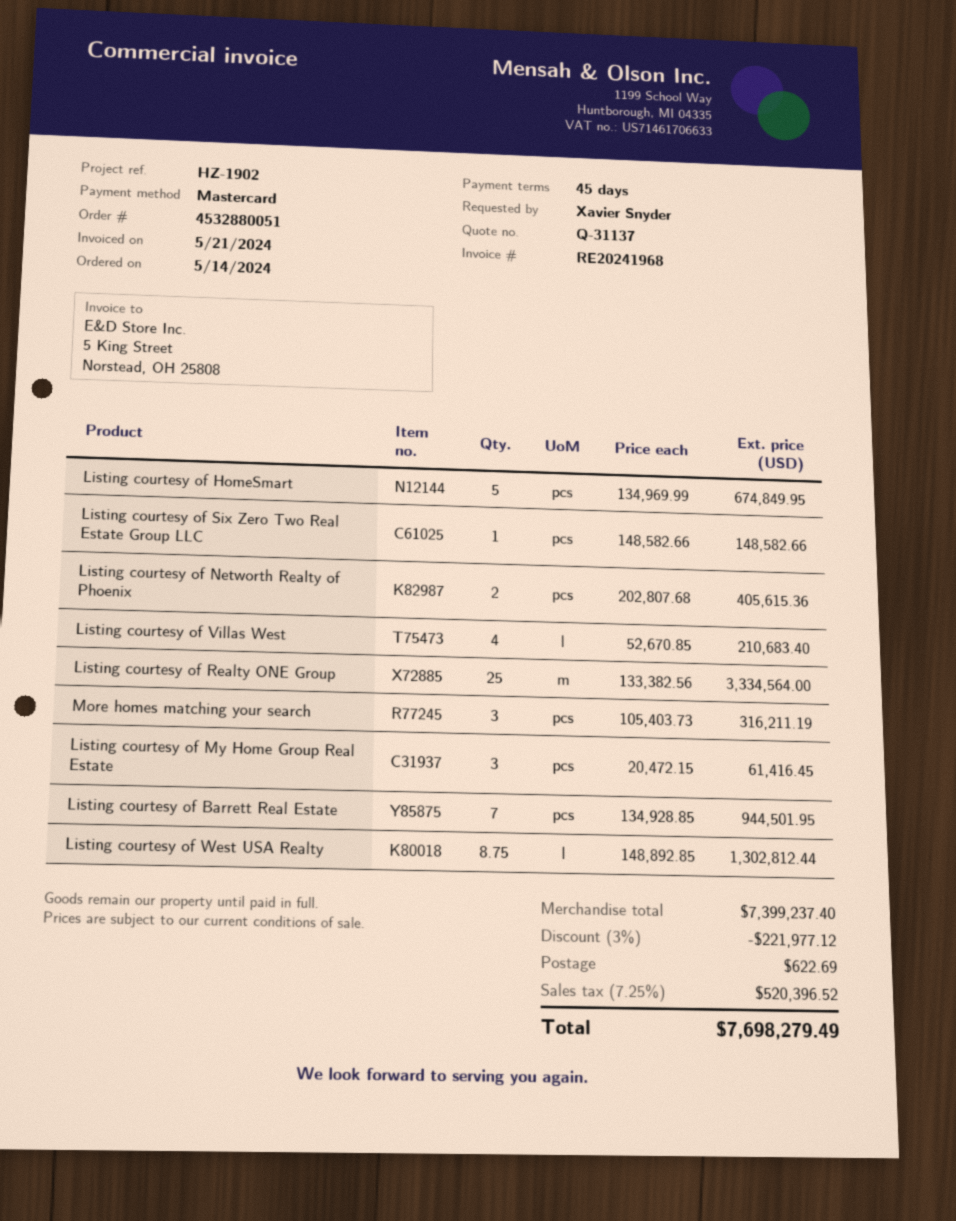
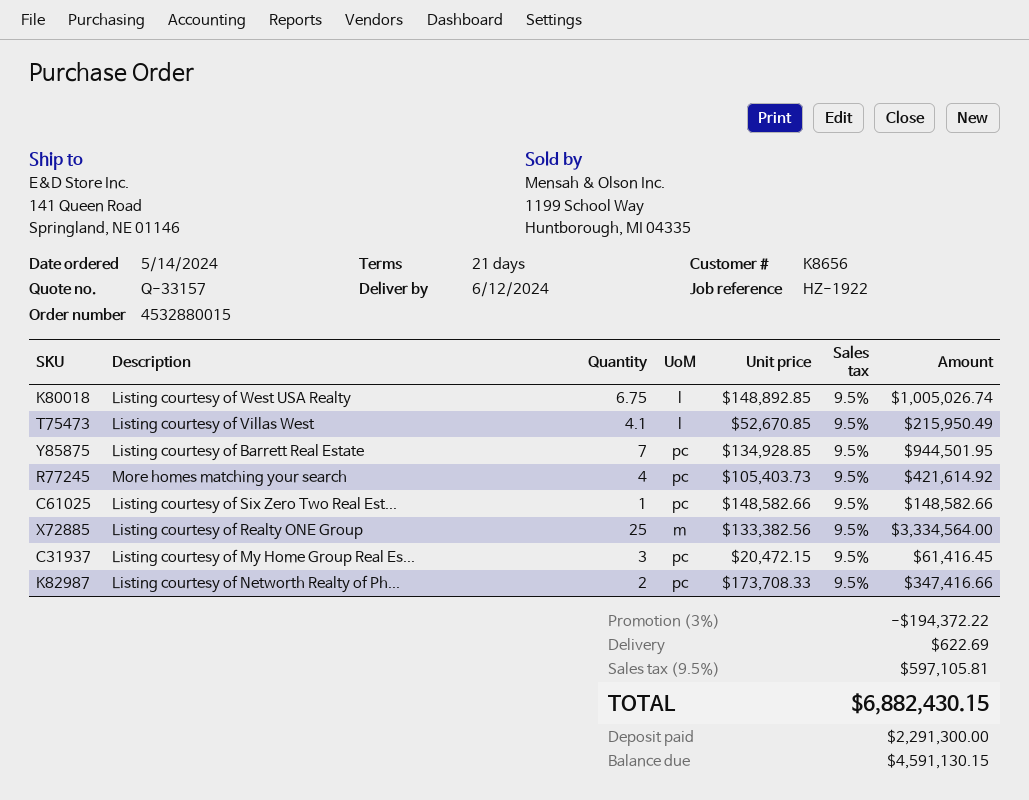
quote number: Q-31137 -> Q-33157
order number: 4532880051 -> 4532880015
payment terms: 45 days -> 21 days
reference: HZ-1902 -> HZ-1922
Listing courtesy of HomeSmart: 5 x 134969.99 = 674849.95 -> none
Listing courtesy of Networth Realty of Phoenix: 2 x 202807.68 = 405615.36 -> 2 x 173708.33 = 347416.66
Listing courtesy of Villas West: 4 x 52670.85 = 210683.40 -> 4.1 x 52670.85 = 215950.49
More homes matching your search: 3 x 105403.73 = 316211.19 -> 4 x 105403.73 = 421614.92
Listing courtesy of West USA Realty: 8.75 x 148892.85 = 1302812.44 -> 6.75 x 148892.85 = 1005026.74
discount: 3% = 221977.12 -> 3% = 194372.22
tax: 7.25% = 520396.52 -> 9.5% = 597105.81
total: 7698279.49 -> 6882430.15

